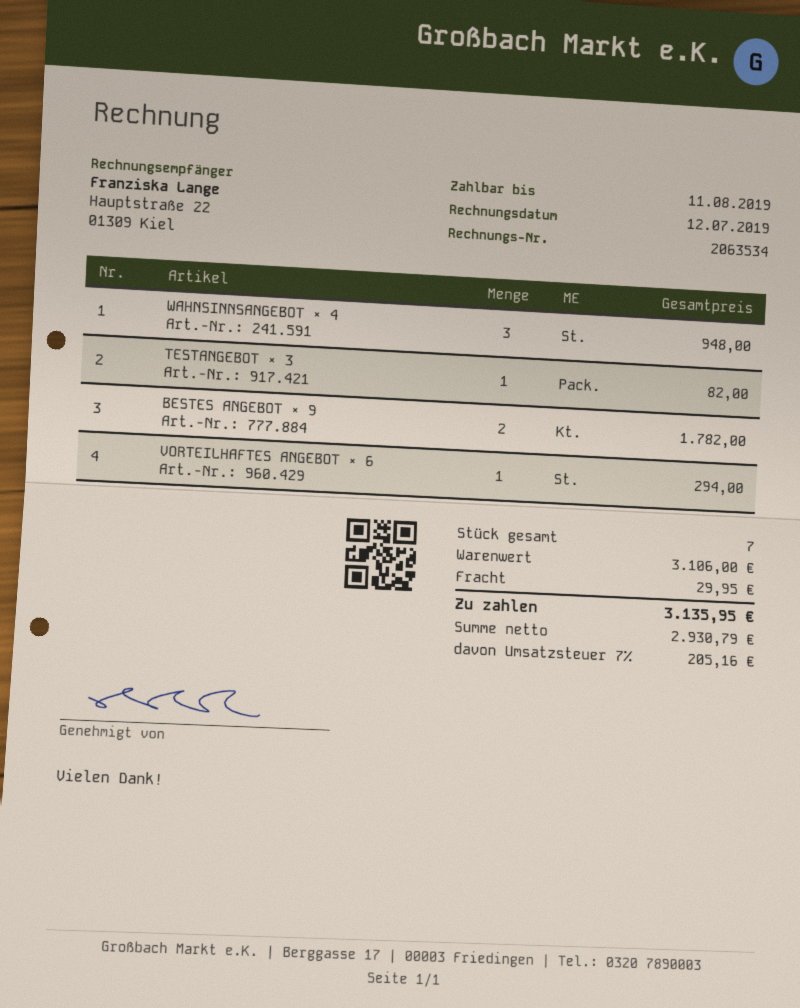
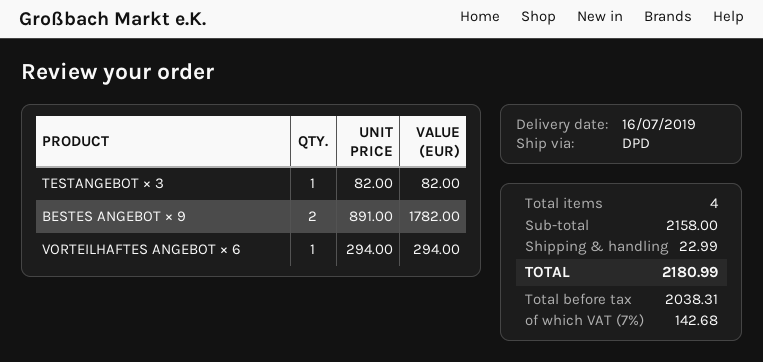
WAHNSINNSANGEBOT × 4: 3 for 948.00 -> none
total quantity: 7 -> 4
subtotal: 3106.00 -> 2158.00
shipping: 29.95 -> 22.99
net: 2930.79 -> 2038.31
tax: 7% = 205.16 -> 7% = 142.68
total: 3135.95 -> 2180.99

